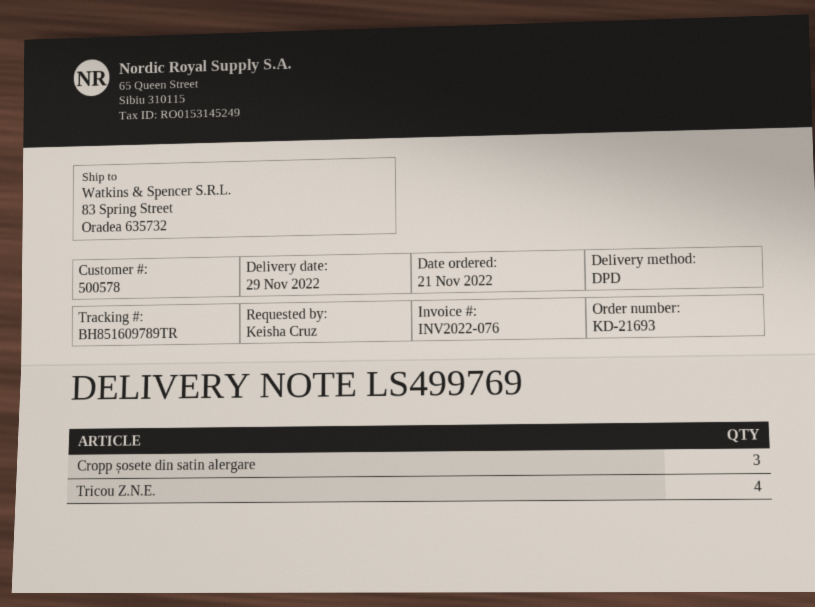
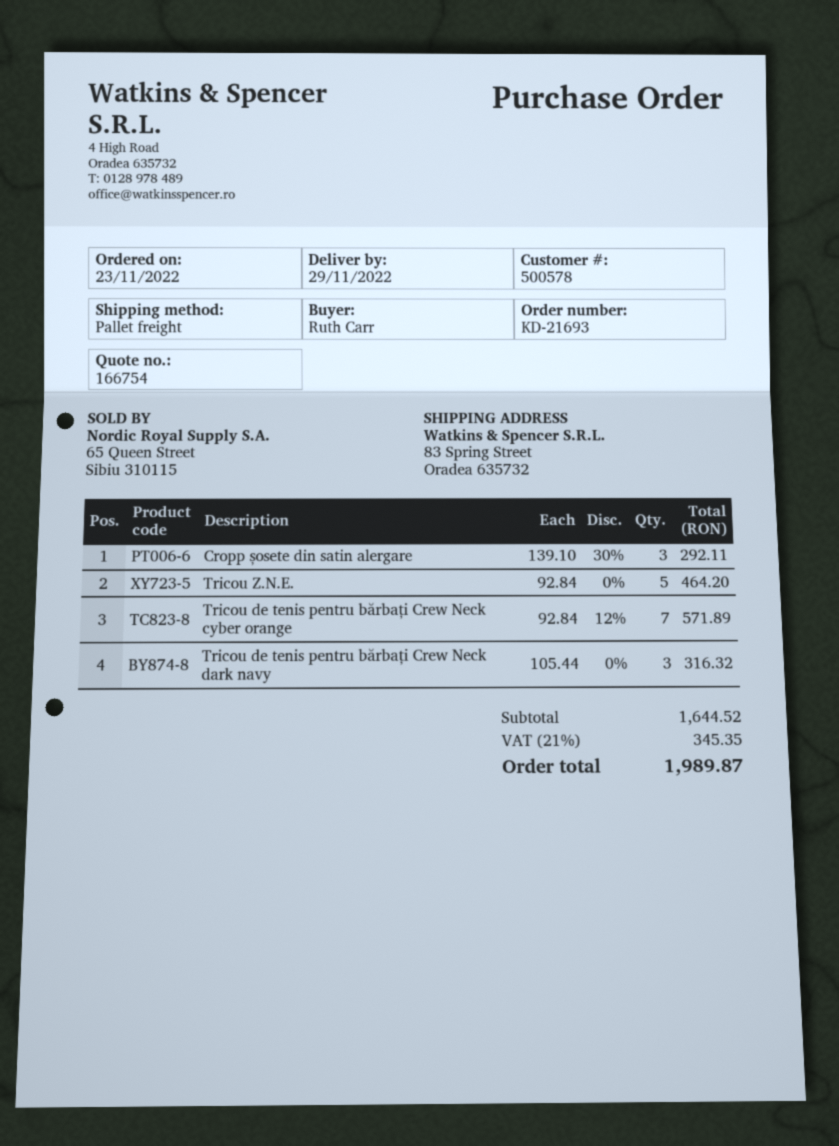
order date: 2022-11-21 -> 2022-11-23
ordered by: Keisha Cruz -> Ruth Carr
shipping method: DPD -> pallet freight
Tricou Z.N.E.: 4 -> 5
Tricou de tenis pentru bărbați Crew Neck cyber orange: none -> 7
Tricou de tenis pentru bărbați Crew Neck dark navy: none -> 3

